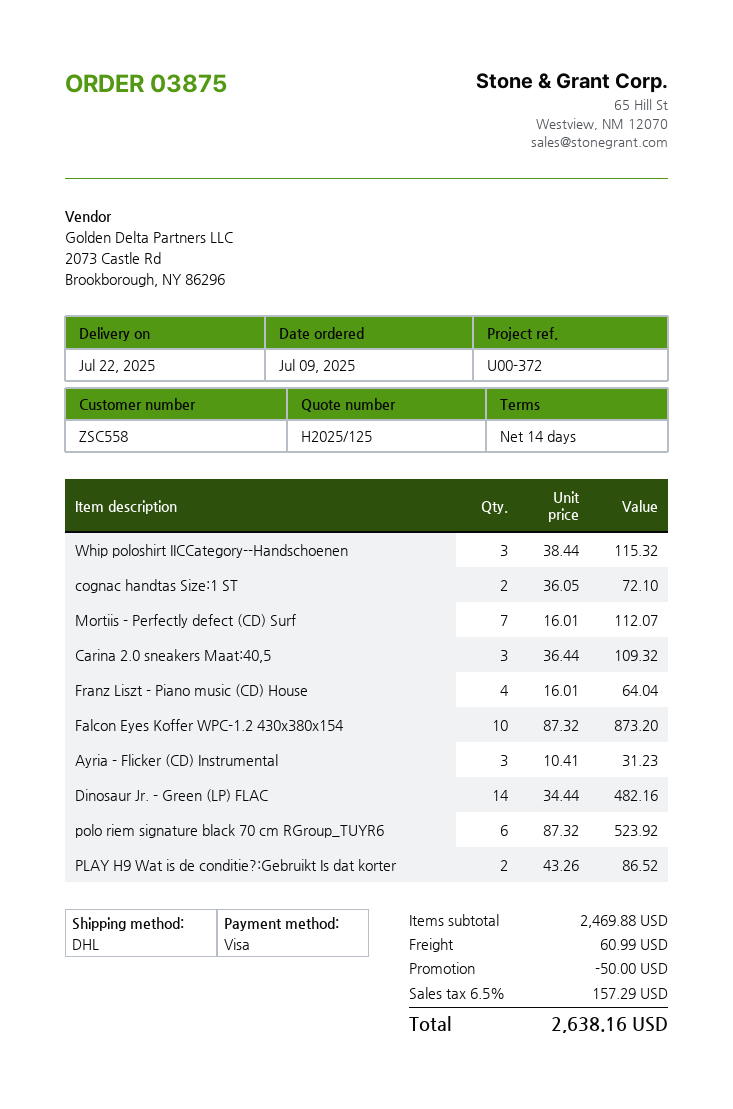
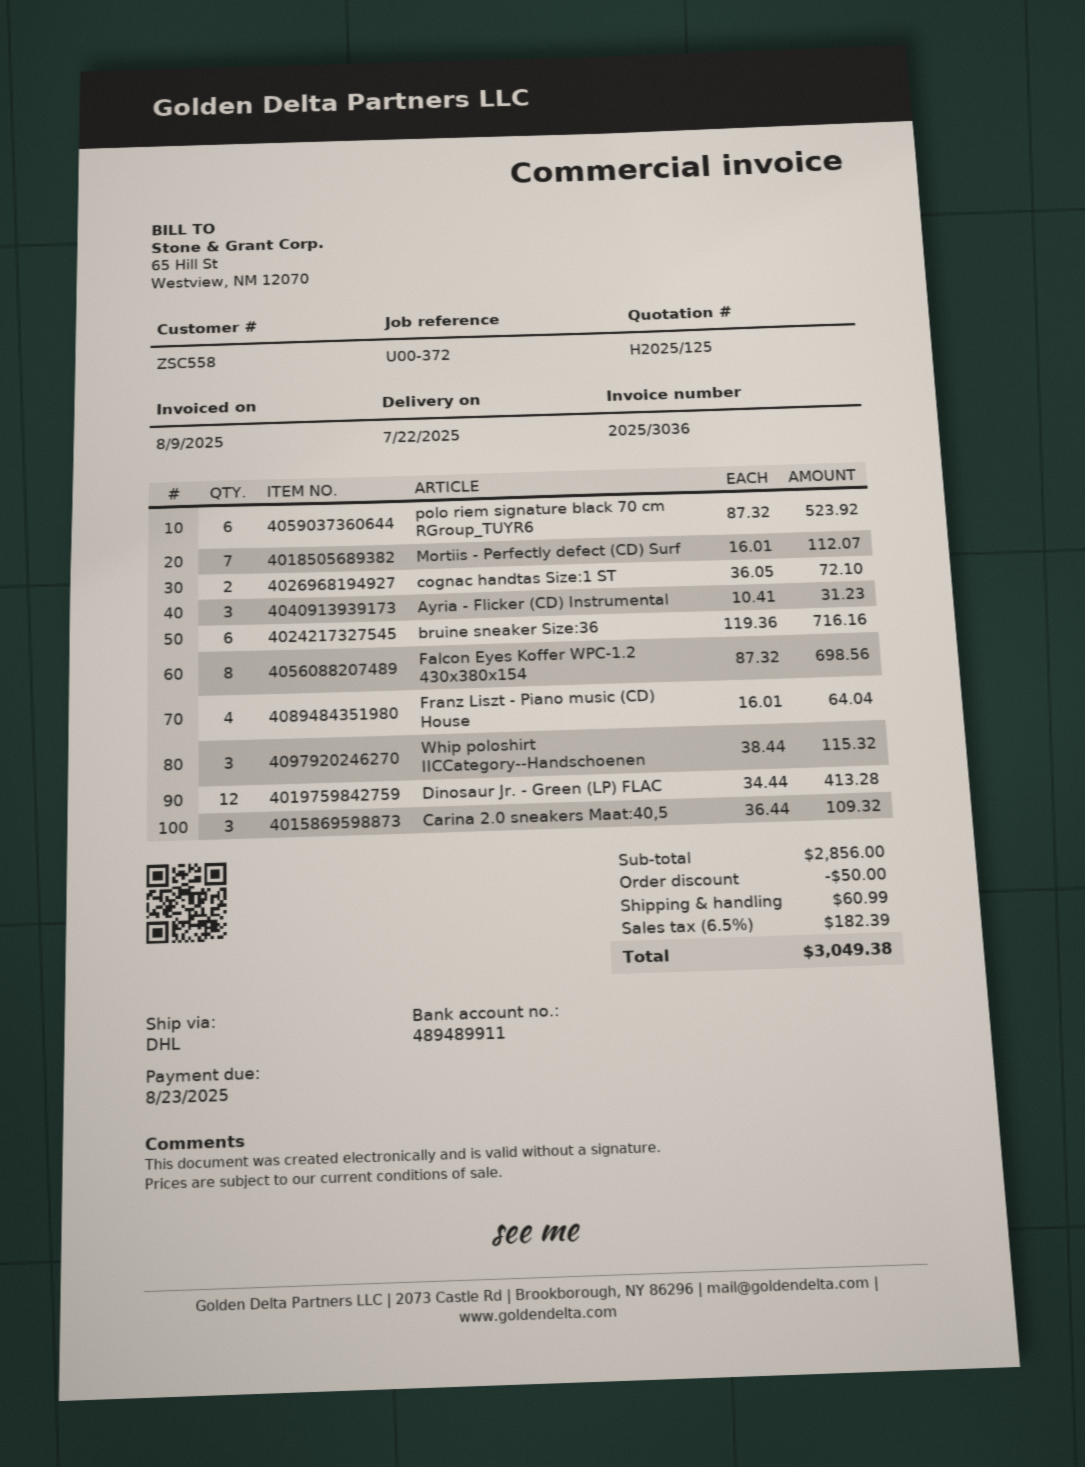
Falcon Eyes Koffer WPC-1.2 430x380x154: 10 x 87.32 = 873.20 -> 8 x 87.32 = 698.56
Dinosaur Jr. - Green (LP) FLAC: 14 x 34.44 = 482.16 -> 12 x 34.44 = 413.28
PLAY H9 Wat is de conditie?:Gebruikt Is dat korter: 2 x 43.26 = 86.52 -> none
bruine sneaker Size:36: none -> 6 x 119.36 = 716.16
subtotal: 2469.88 -> 2856.00
tax: 6.5% = 157.29 -> 6.5% = 182.39
total: 2638.16 -> 3049.38

